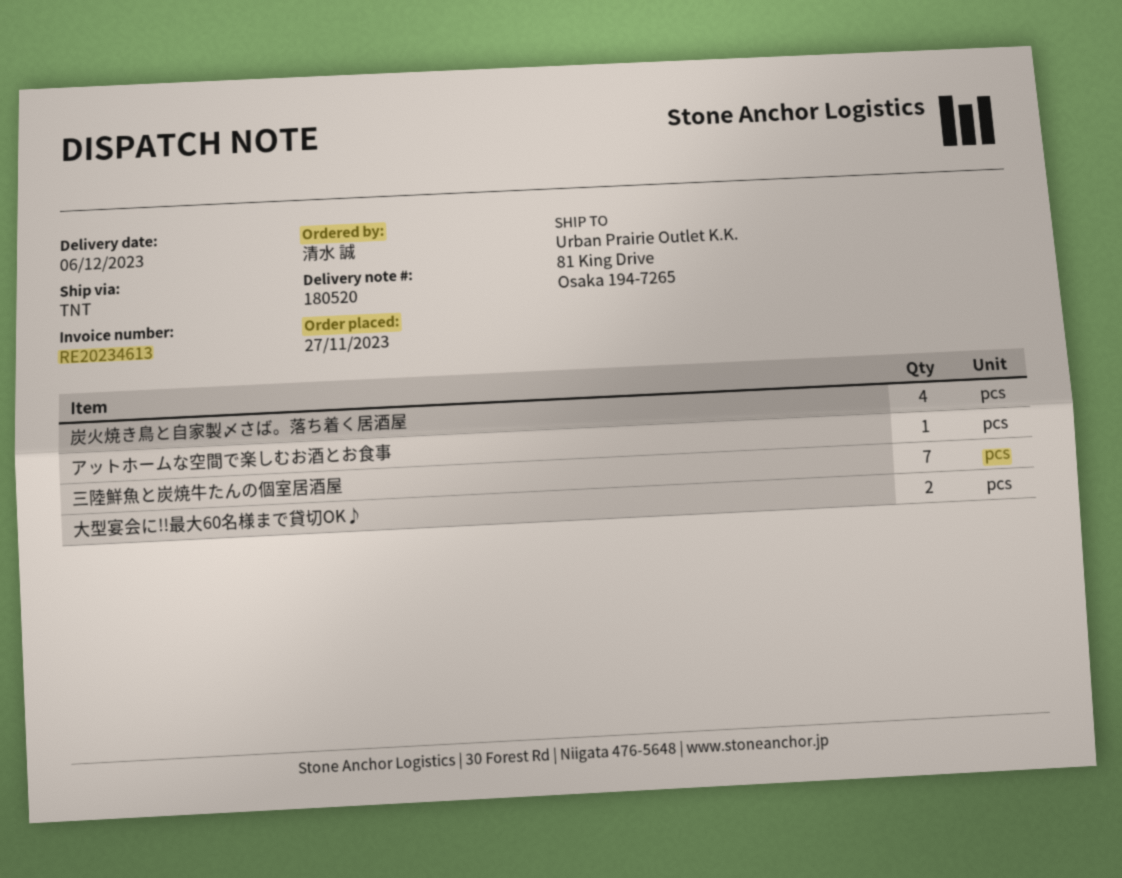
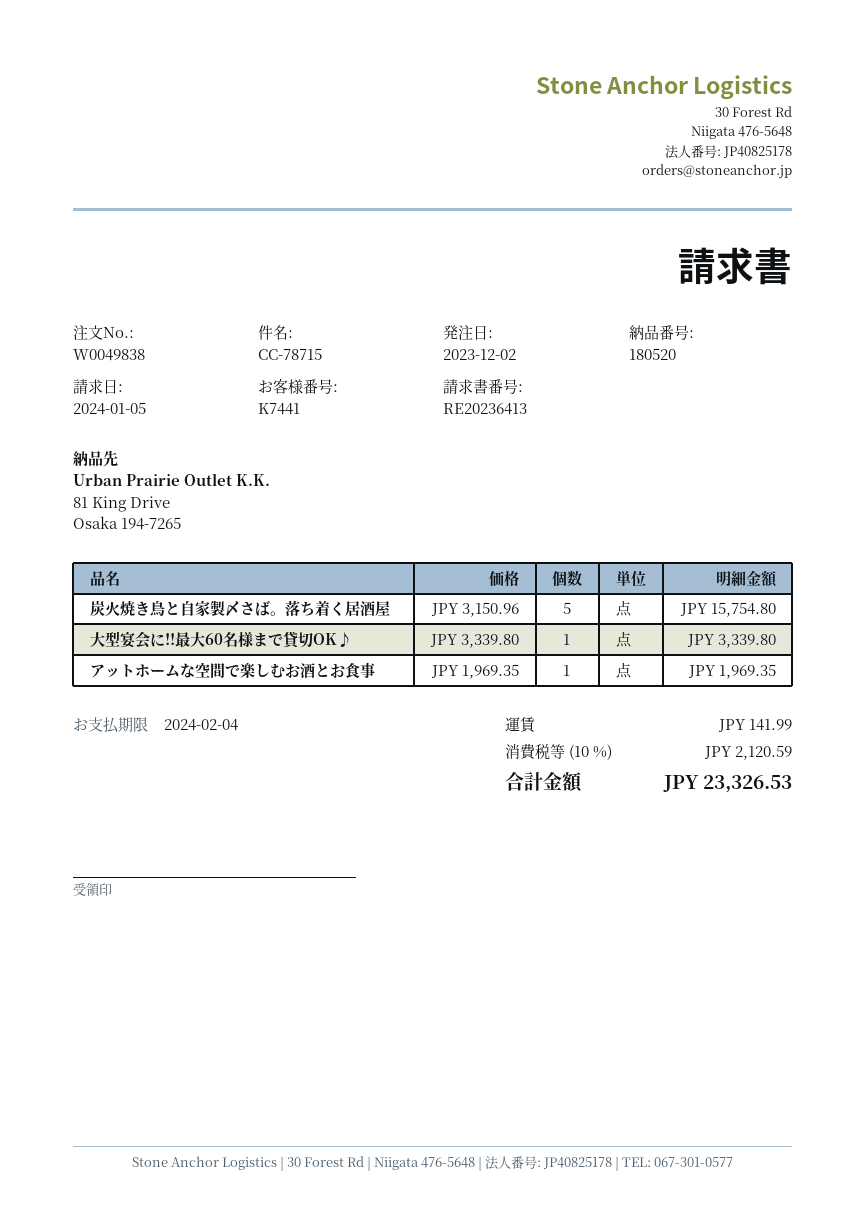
order date: 2023-11-27 -> 2023-12-02
invoice number: RE20234613 -> RE20236413
炭火焼き鳥と自家製〆さば。落ち着く居酒屋: 4 -> 5
三陸鮮魚と炭焼牛たんの個室居酒屋: 7 -> none
大型宴会に!!最大60名様まで貸切OK♪: 2 -> 1

